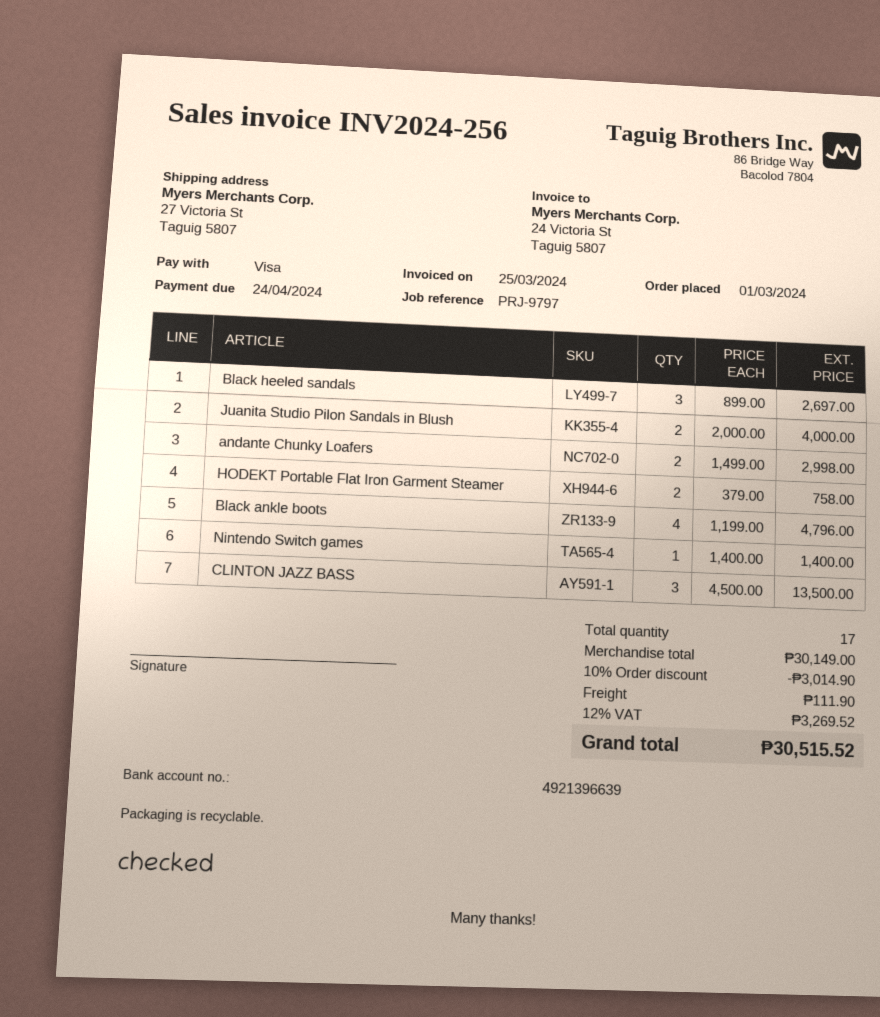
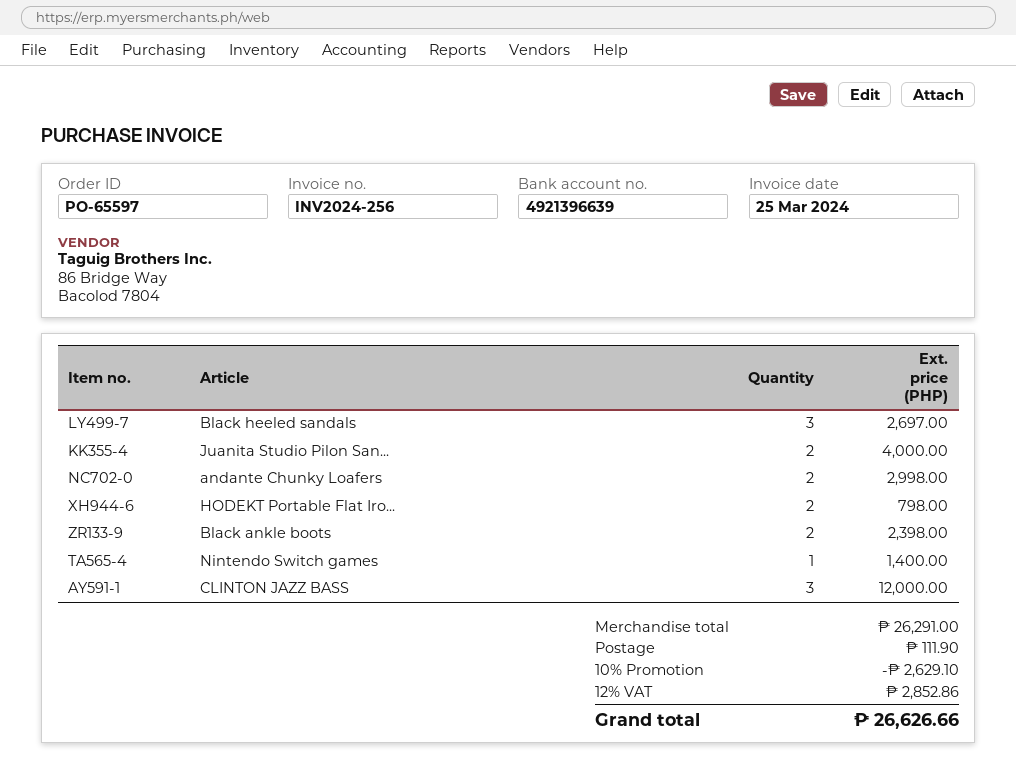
HODEKT Portable Flat Iron Garment Steamer: 2 for 758.00 -> 2 for 798.00
Black ankle boots: 4 for 4796.00 -> 2 for 2398.00
CLINTON JAZZ BASS: 3 for 13500.00 -> 3 for 12000.00
subtotal: 30149.00 -> 26291.00
discount: 10% = 3014.90 -> 10% = 2629.10
tax: 12% = 3269.52 -> 12% = 2852.86
total: 30515.52 -> 26626.66

